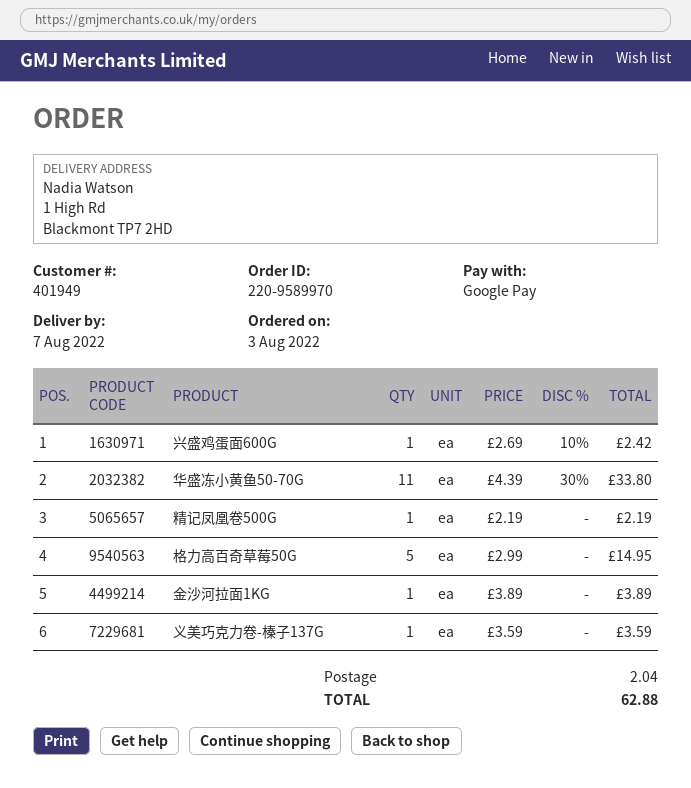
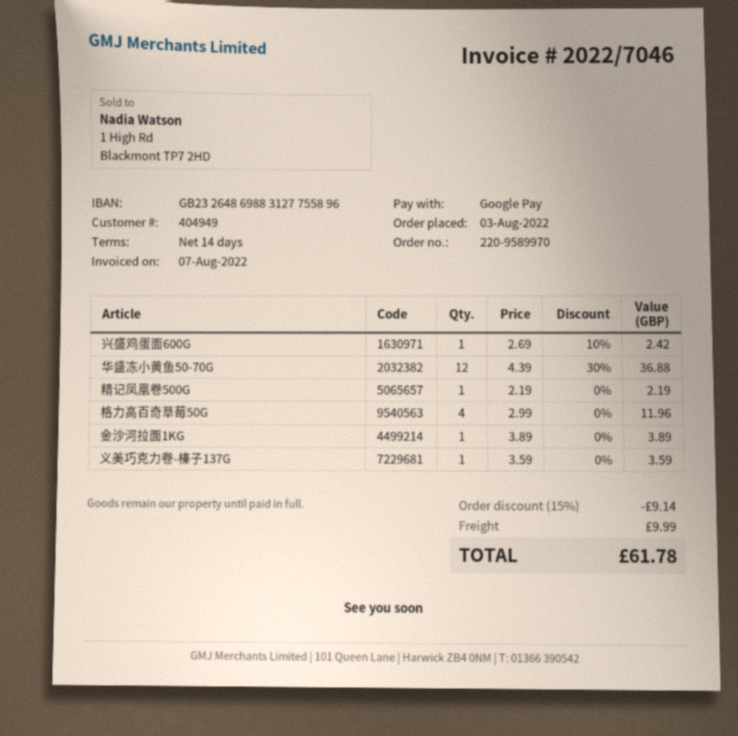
customer number: 401949 -> 404949
华盛冻小黄鱼50-70G: 11 x 4.39 - 30% = 33.80 -> 12 x 4.39 - 30% = 36.88
格力高百奇草莓50G: 5 x 2.99 = 14.95 -> 4 x 2.99 = 11.96
discount: none -> 15% = 9.14
shipping: 2.04 -> 9.99
total: 62.88 -> 61.78

